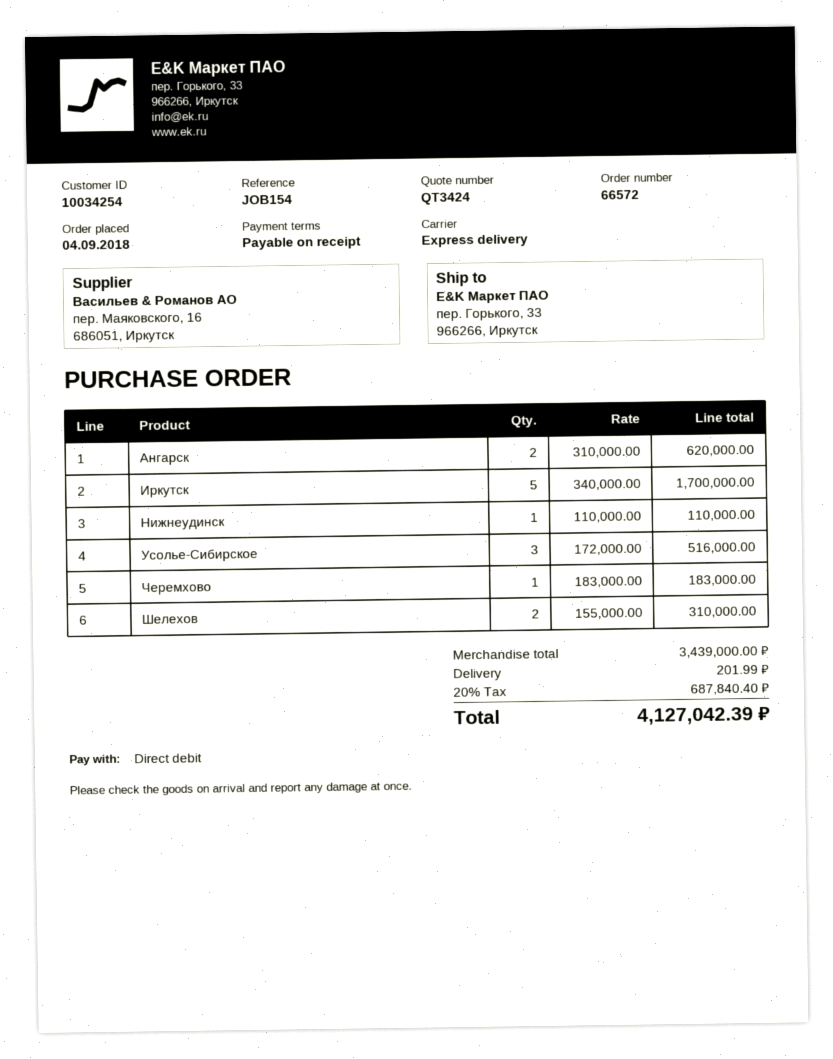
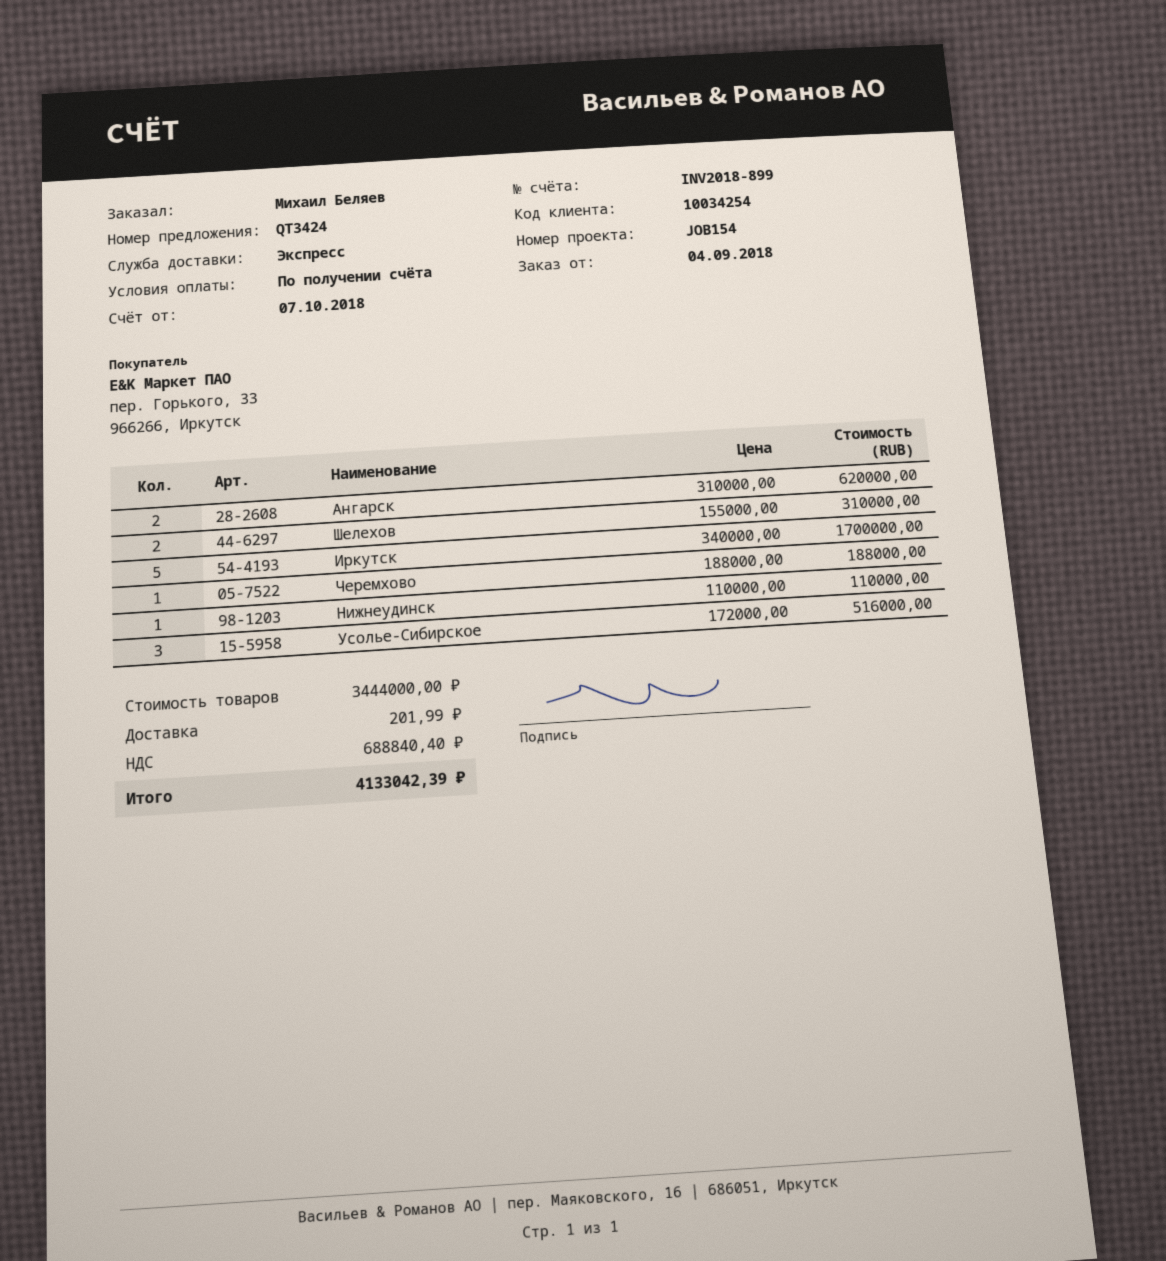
Черемхово: 1 x 183000.00 = 183000.00 -> 1 x 188000.00 = 188000.00
subtotal: 3439000.00 -> 3444000.00
tax: 687840.40 -> 688840.40
total: 4127042.39 -> 4133042.39

